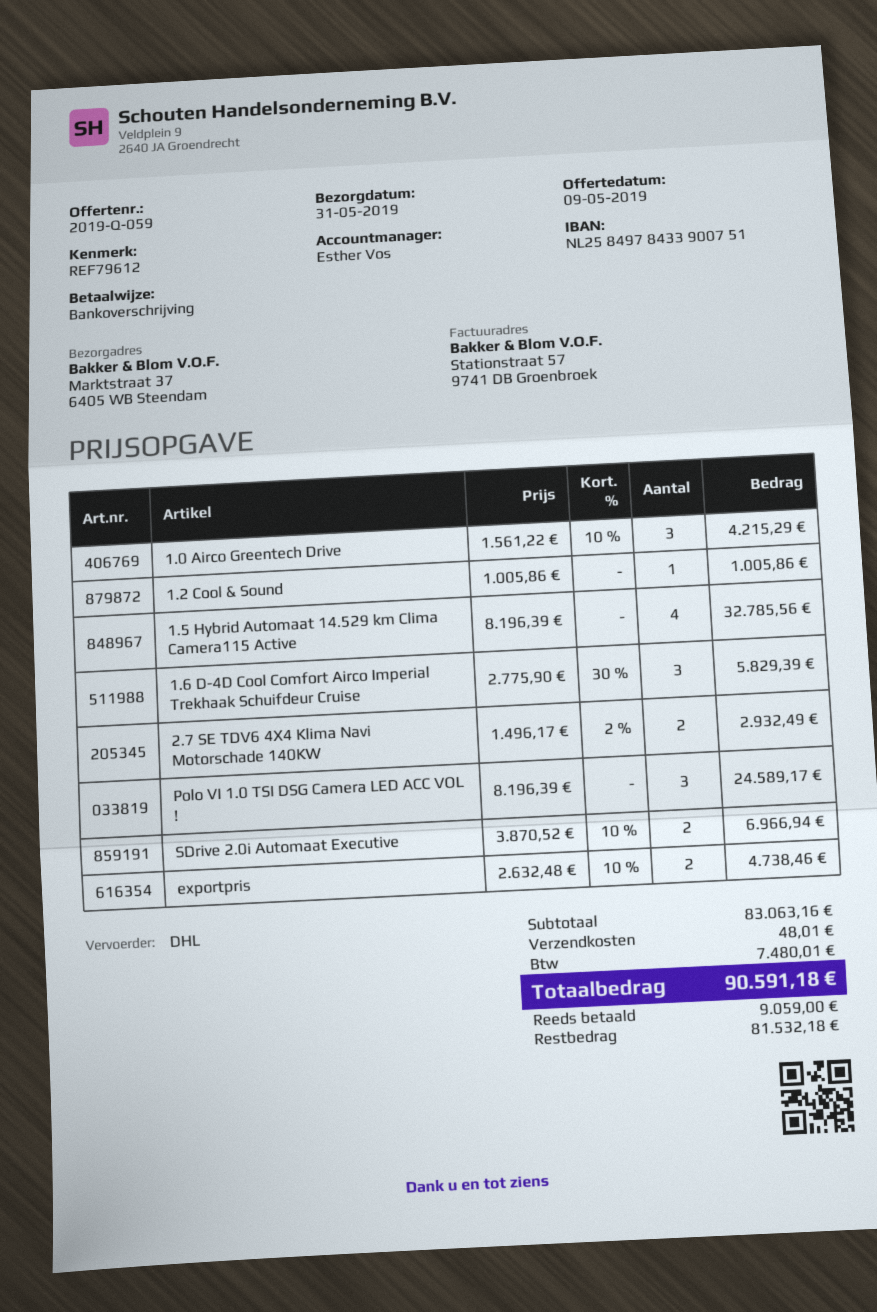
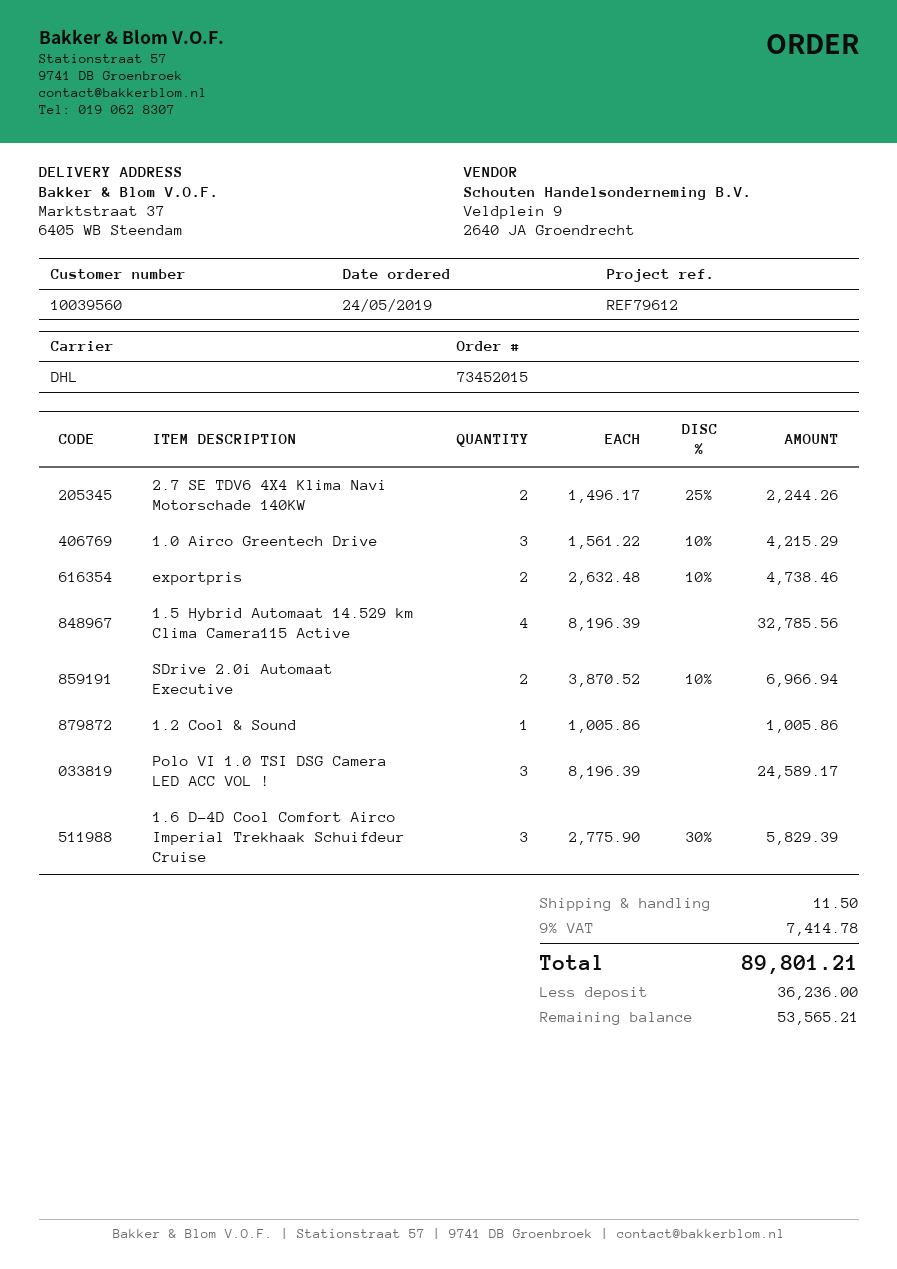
2.7 SE TDV6 4X4 Klima Navi Motorschade 140KW: 2 x 1496.17 - 2% = 2932.49 -> 2 x 1496.17 - 25% = 2244.26
shipping: 48.01 -> 11.50
tax: 7480.01 -> 7414.78
total: 90591.18 -> 89801.21
deposit: 9059.00 -> 36236.00
balance: 81532.18 -> 53565.21

